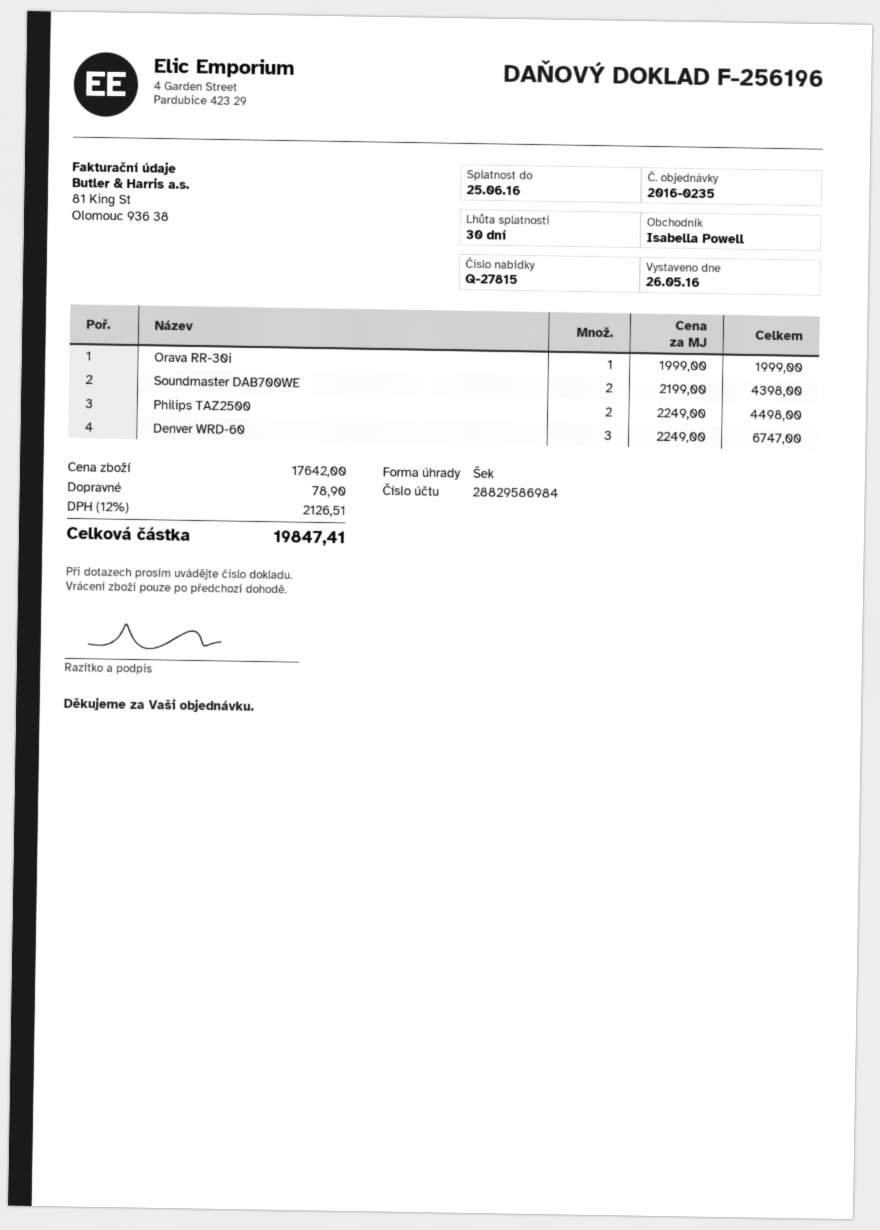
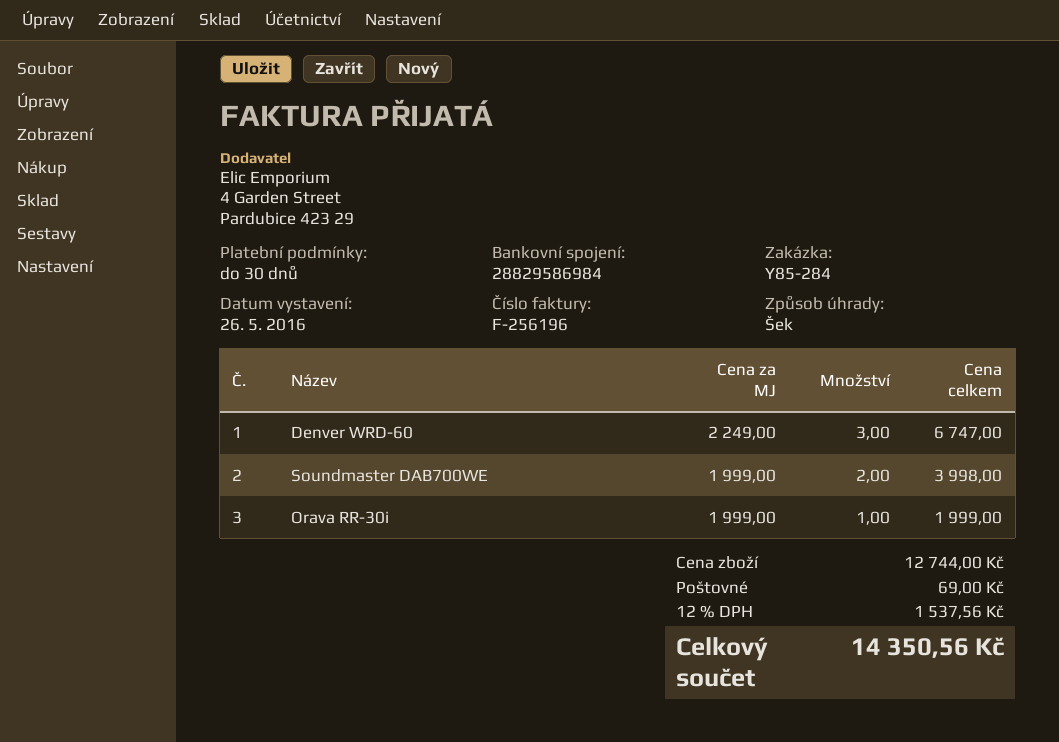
Soundmaster DAB700WE: 2 x 2199.00 = 4398.00 -> 2 x 1999.00 = 3998.00
Philips TAZ2500: 2 x 2249.00 = 4498.00 -> none
subtotal: 17642.00 -> 12744.00
shipping: 78.90 -> 69.00
tax: 12% = 2126.51 -> 12% = 1537.56
total: 19847.41 -> 14350.56

